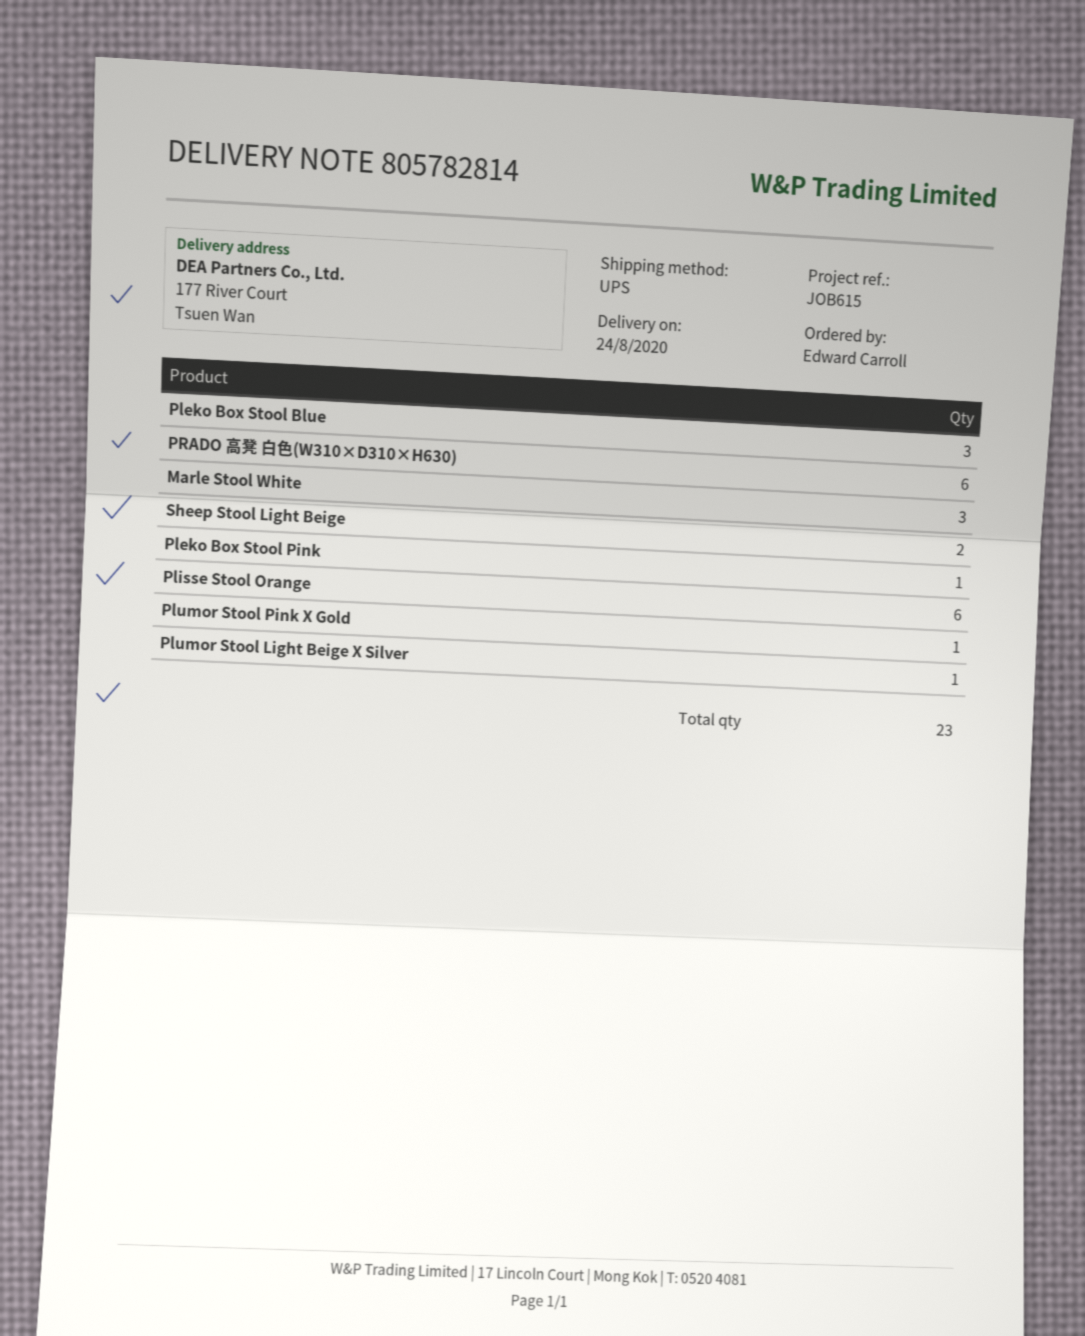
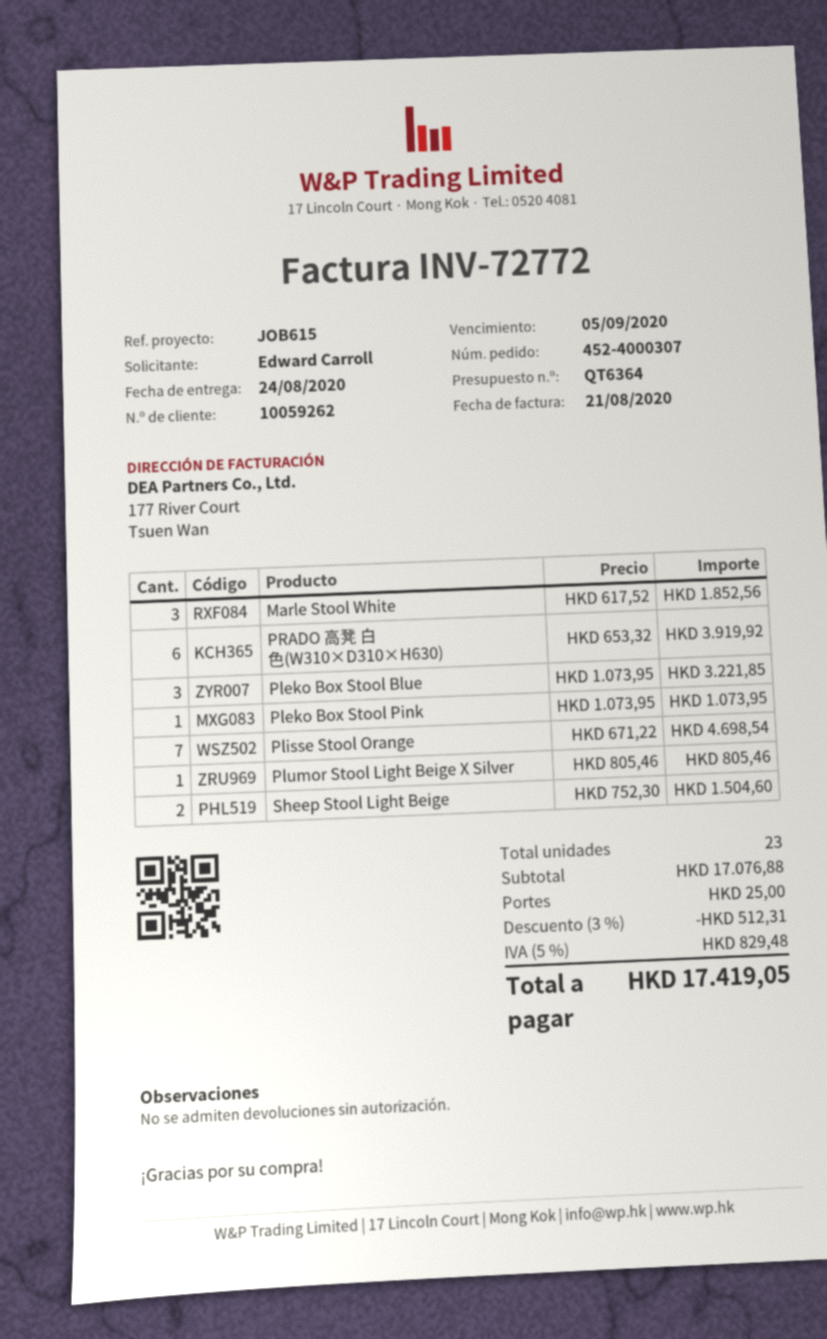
Plisse Stool Orange: 6 -> 7
Plumor Stool Pink X Gold: 1 -> none

